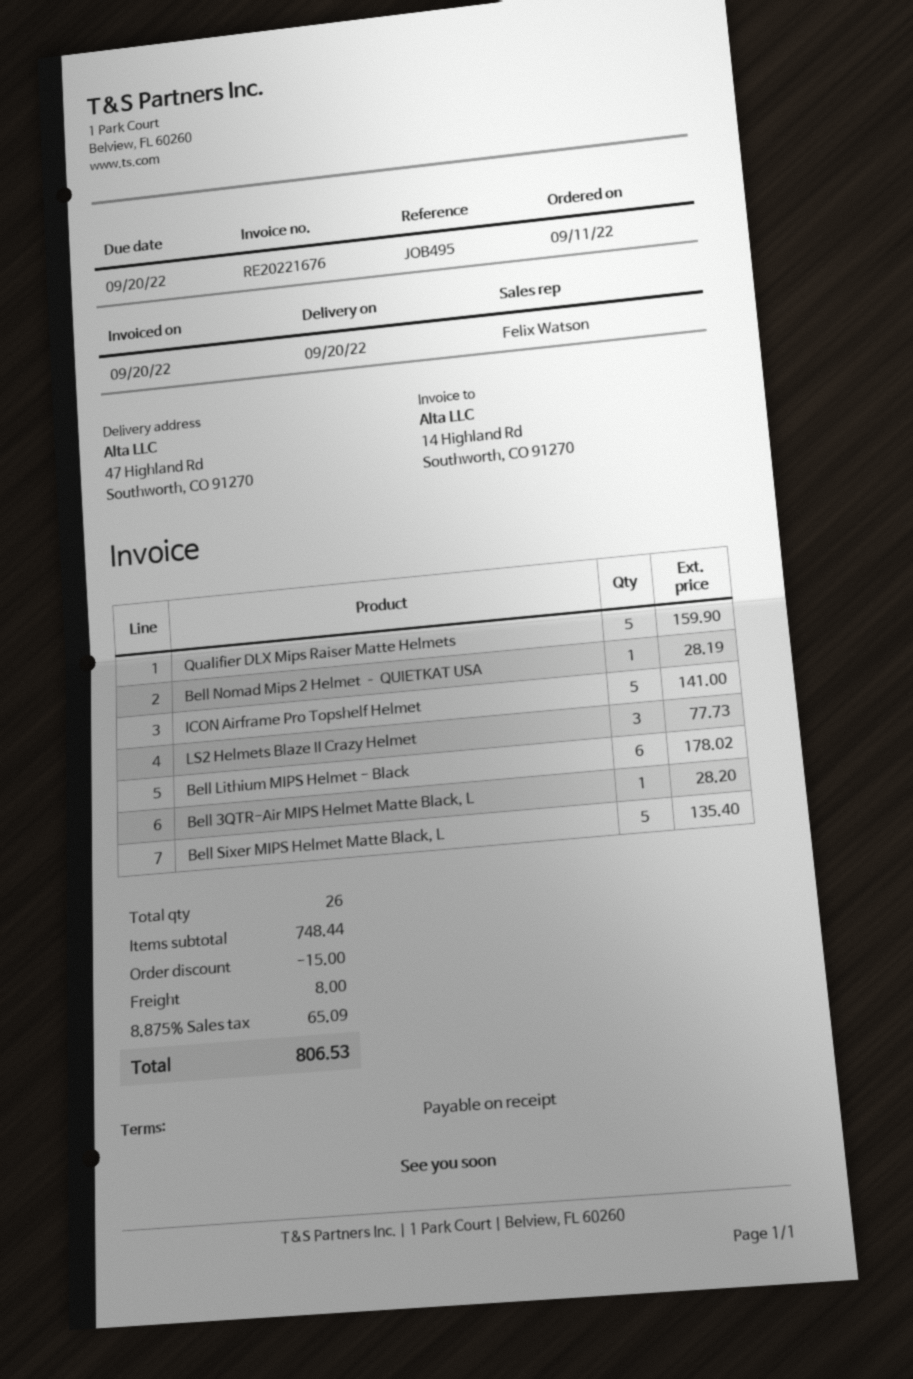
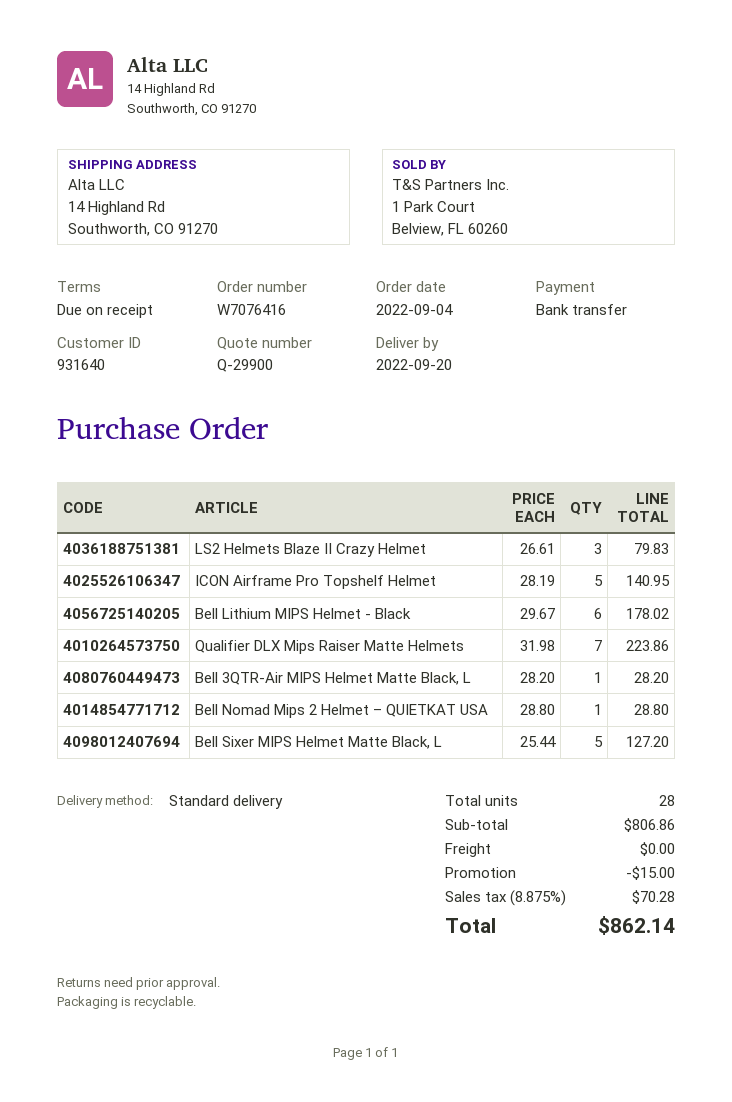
order date: 2022-09-11 -> 2022-09-04
ship to: 47 Highland Rd, Southworth, CO 91270 -> 14 Highland Rd, Southworth, CO 91270
Qualifier DLX Mips Raiser Matte Helmets: 5 for 159.90 -> 7 for 223.86
Bell Nomad Mips 2 Helmet – QUIETKAT USA: 1 for 28.19 -> 1 for 28.80
ICON Airframe Pro Topshelf Helmet: 5 for 141.00 -> 5 for 140.95
LS2 Helmets Blaze II Crazy Helmet: 3 for 77.73 -> 3 for 79.83
Bell Sixer MIPS Helmet Matte Black, L: 5 for 135.40 -> 5 for 127.20
total quantity: 26 -> 28
subtotal: 748.44 -> 806.86
shipping: 8.00 -> 0.00
tax: 8.875% = 65.09 -> 8.875% = 70.28
total: 806.53 -> 862.14

